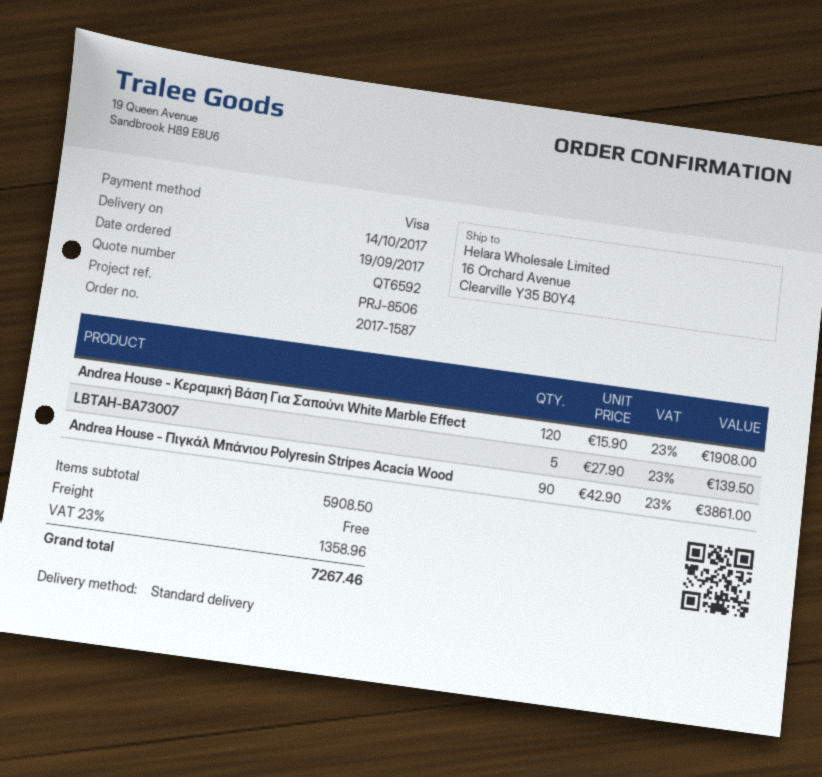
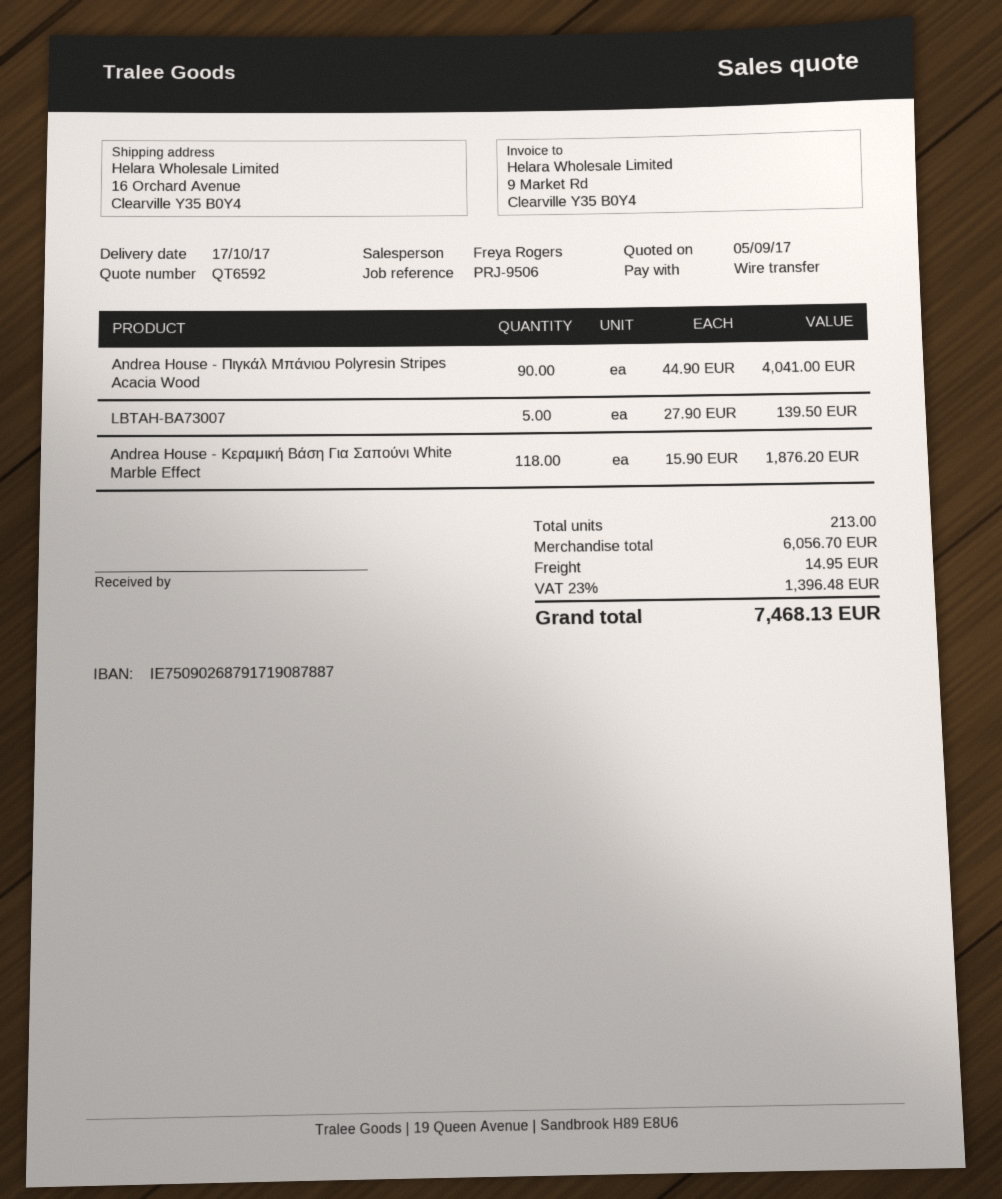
delivery date: 2017-10-14 -> 2017-10-17
reference: PRJ-8506 -> PRJ-9506
payment method: Visa -> bank transfer
Andrea House - Κεραμική Βάση Για Σαπούνι White Marble Effect: 120 x 15.90 = 1908.00 -> 118 x 15.90 = 1876.20
Andrea House - Πιγκάλ Μπάνιου Polyresin Stripes Acacia Wood: 90 x 42.90 = 3861.00 -> 90 x 44.90 = 4041.00
subtotal: 5908.50 -> 6056.70
shipping: 0.00 -> 14.95
tax: 23% = 1358.96 -> 23% = 1396.48
total: 7267.46 -> 7468.13

